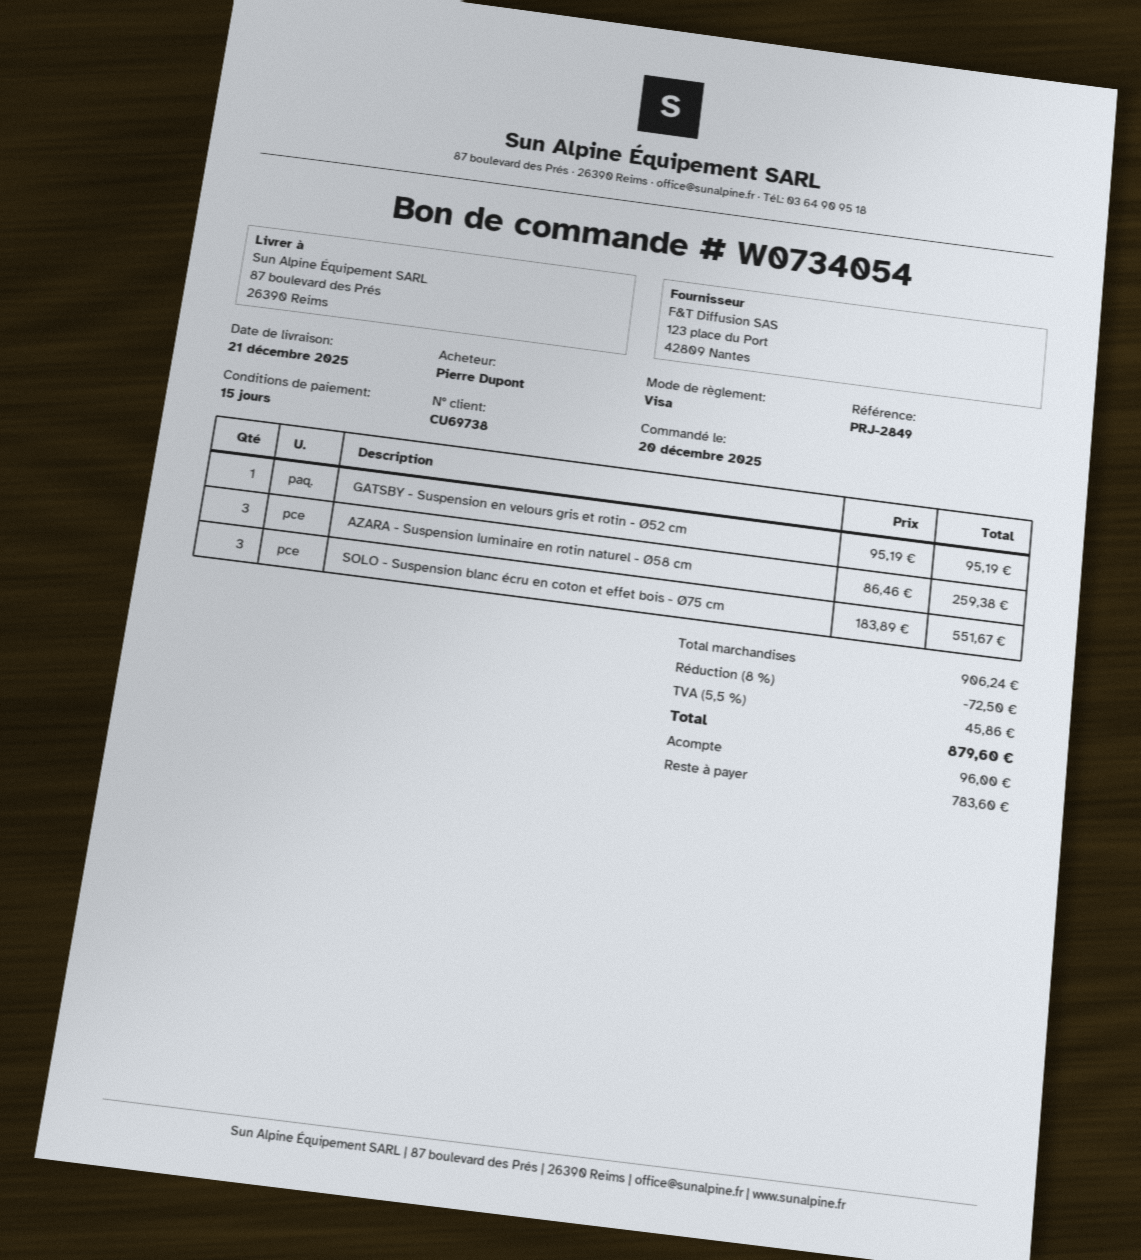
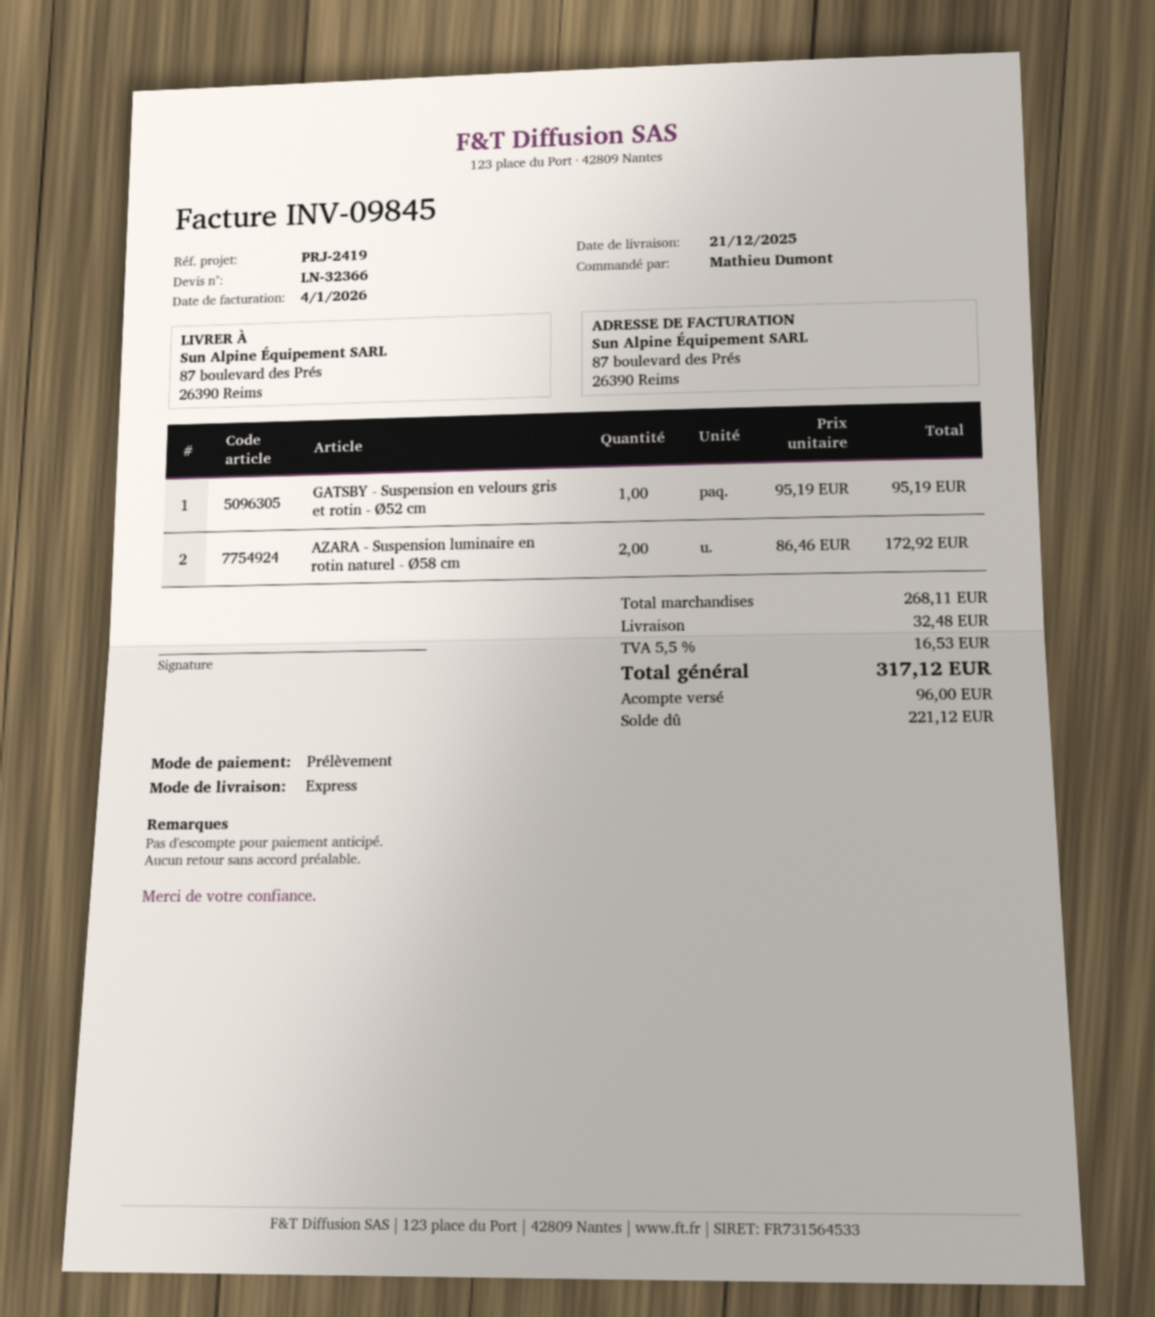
reference: PRJ-2849 -> PRJ-2419
ordered by: Pierre Dupont -> Mathieu Dumont
payment method: Visa -> direct debit
AZARA - Suspension luminaire en rotin naturel - Ø58 cm: 3 x 86.46 = 259.38 -> 2 x 86.46 = 172.92
SOLO - Suspension blanc écru en coton et effet bois - Ø75 cm: 3 x 183.89 = 551.67 -> none
subtotal: 906.24 -> 268.11
discount: 8% = 72.50 -> none
shipping: none -> 32.48
tax: 5.5% = 45.86 -> 5.5% = 16.53
total: 879.60 -> 317.12
balance: 783.60 -> 221.12

